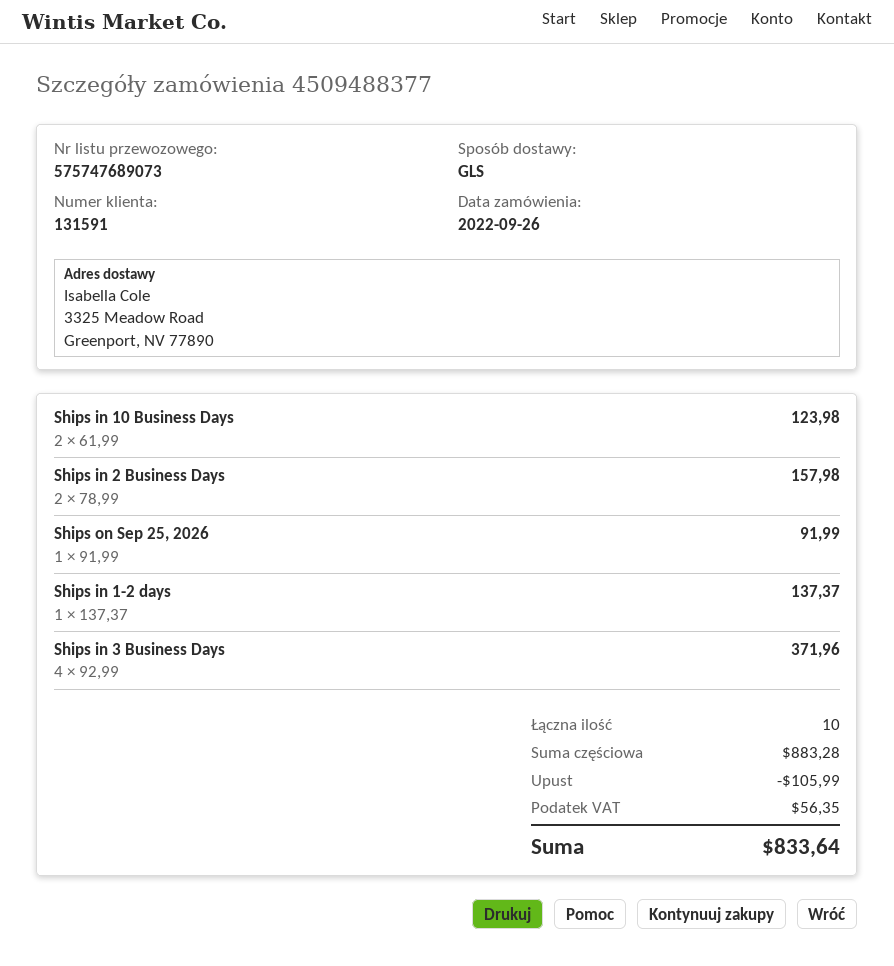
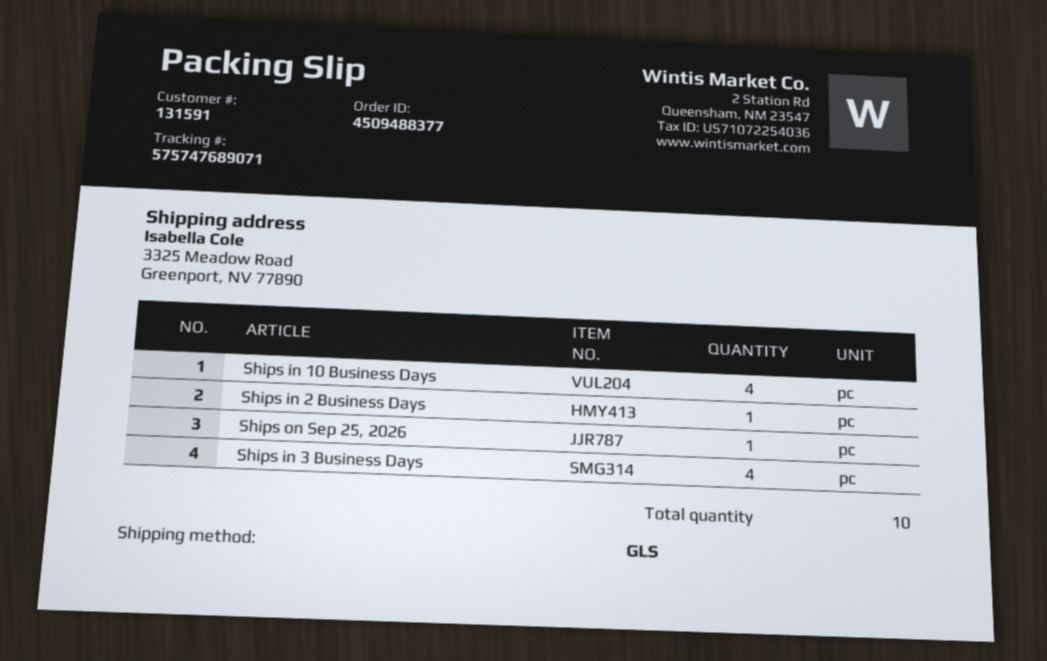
tracking number: 575747689073 -> 575747689071
Ships in 10 Business Days: 2 -> 4
Ships in 2 Business Days: 2 -> 1
Ships in 1-2 days: 1 -> none

